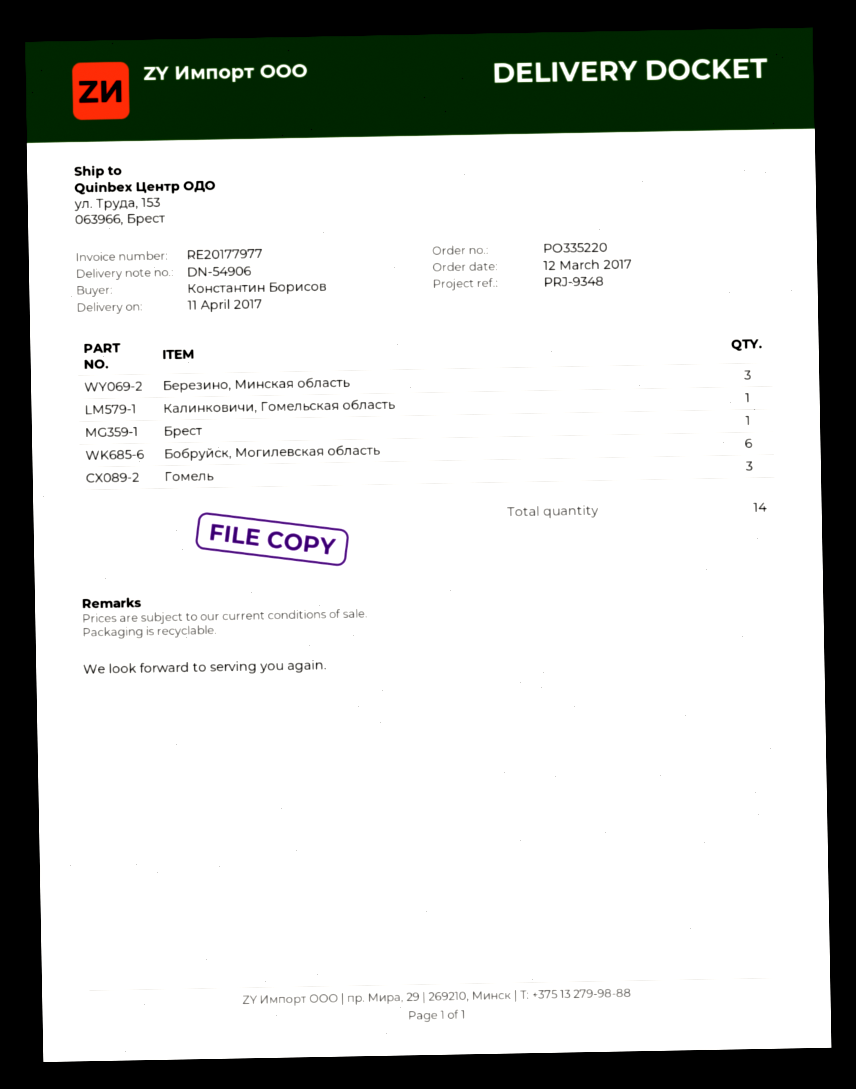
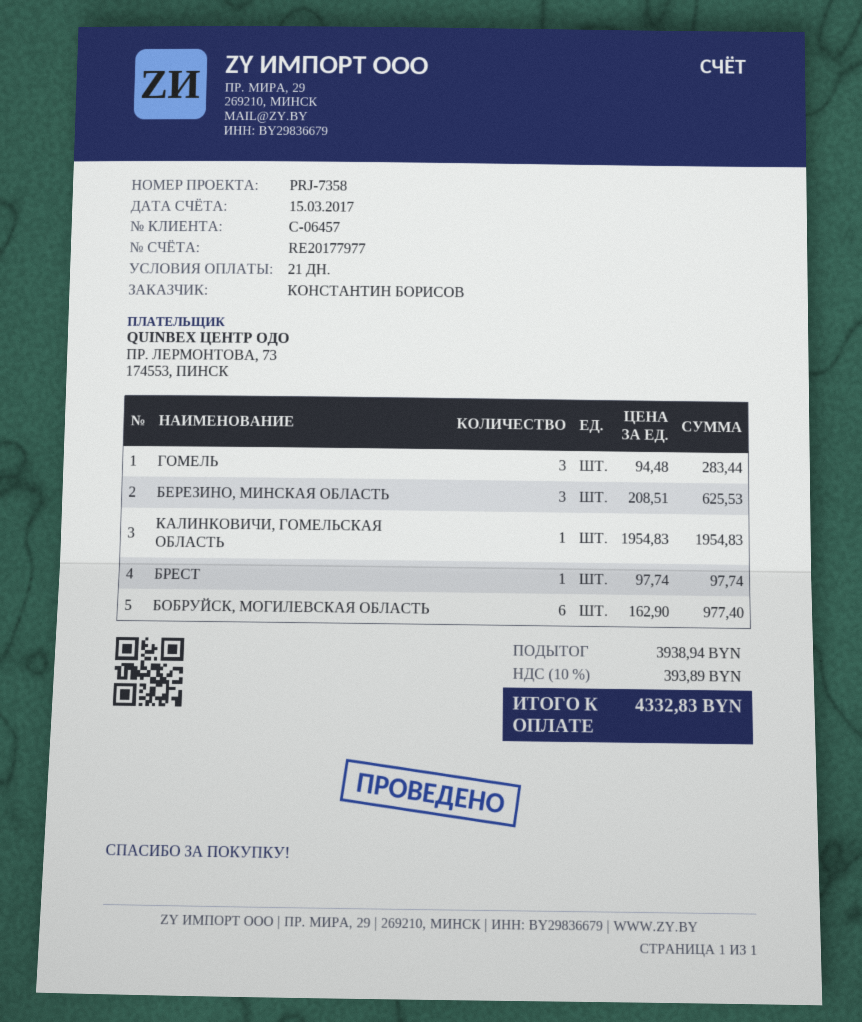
reference: PRJ-9348 -> PRJ-7358

